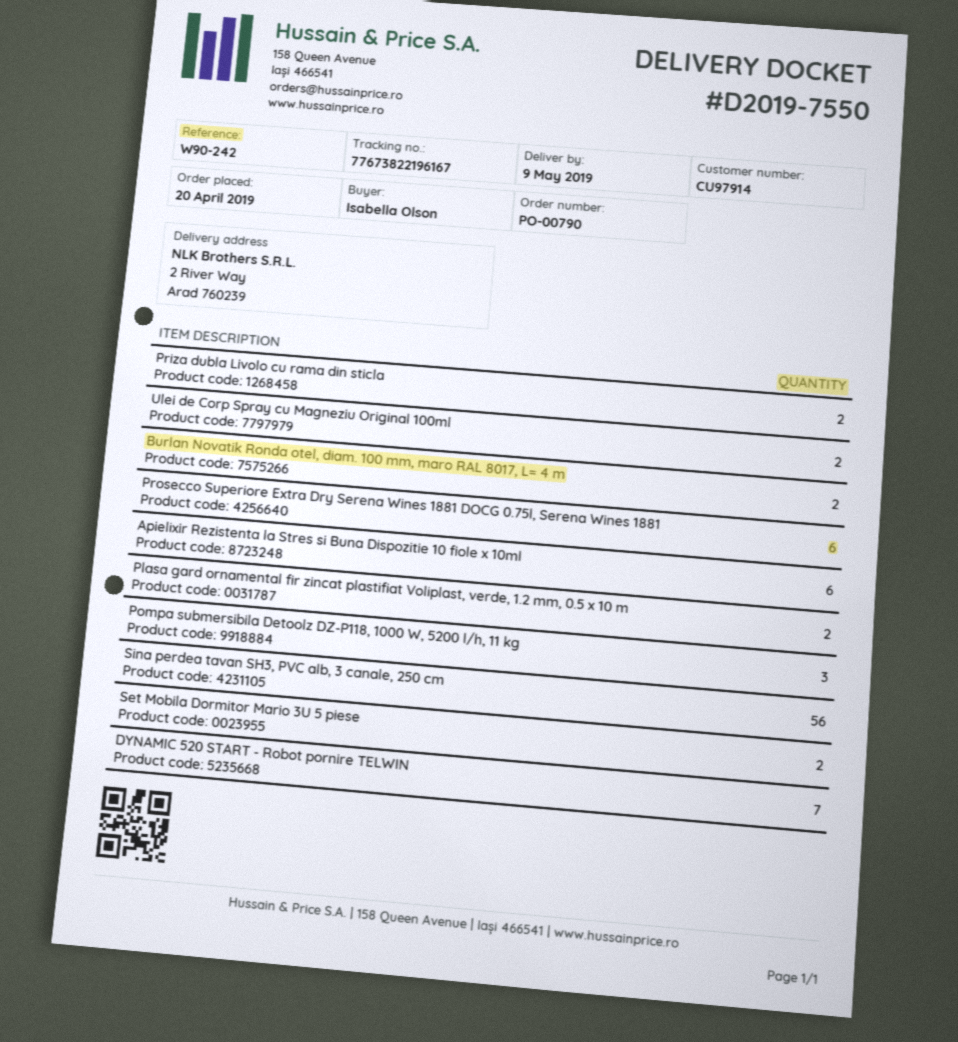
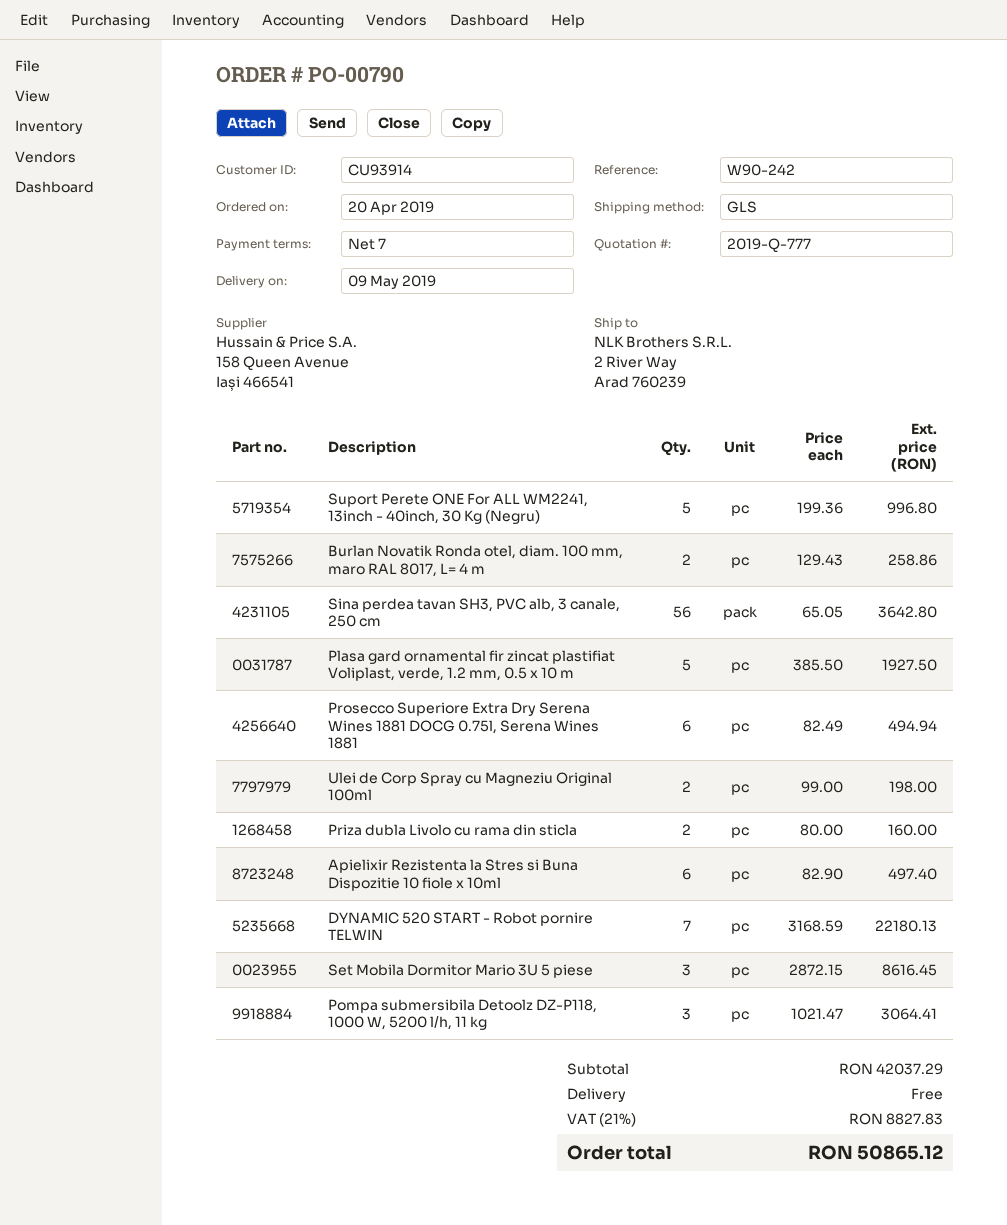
customer number: CU97914 -> CU93914
Plasa gard ornamental fir zincat plastifiat Voliplast, verde, 1.2 mm, 0.5 x 10 m: 2 -> 5
Set Mobila Dormitor Mario 3U 5 piese: 2 -> 3
Suport Perete ONE For ALL WM2241, 13inch - 40inch, 30 Kg (Negru): none -> 5

